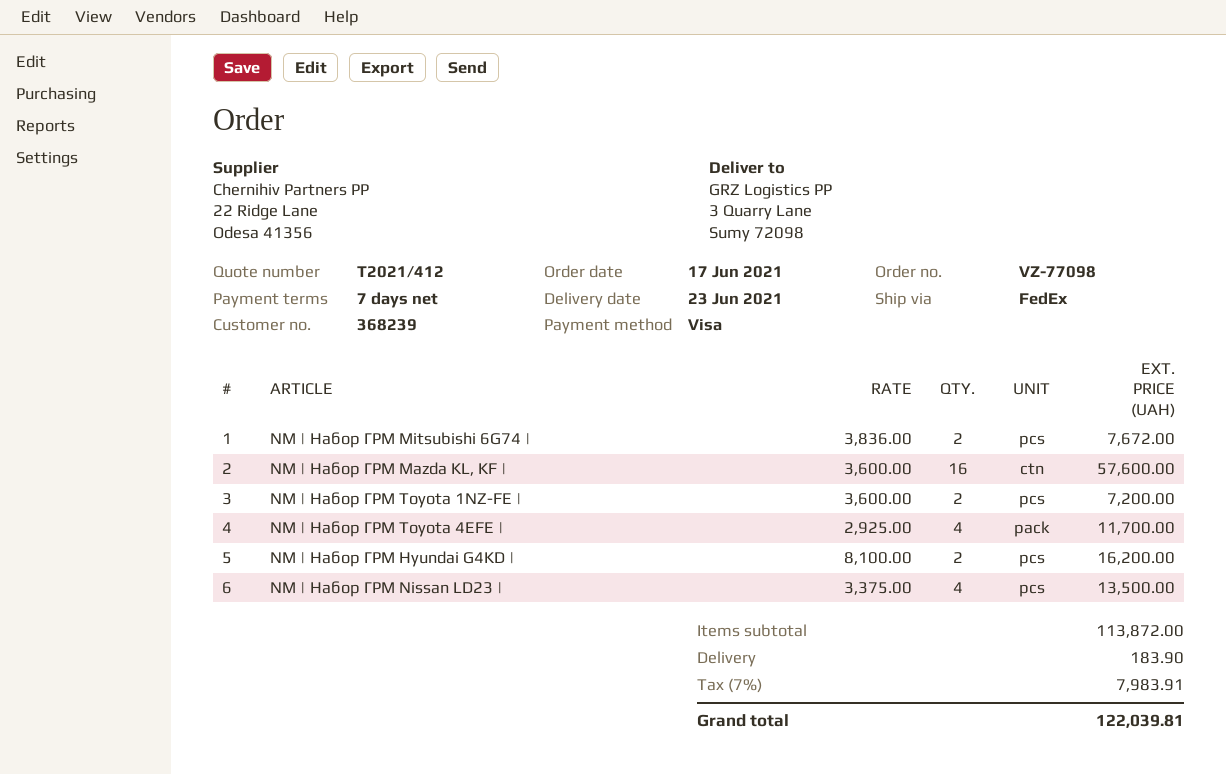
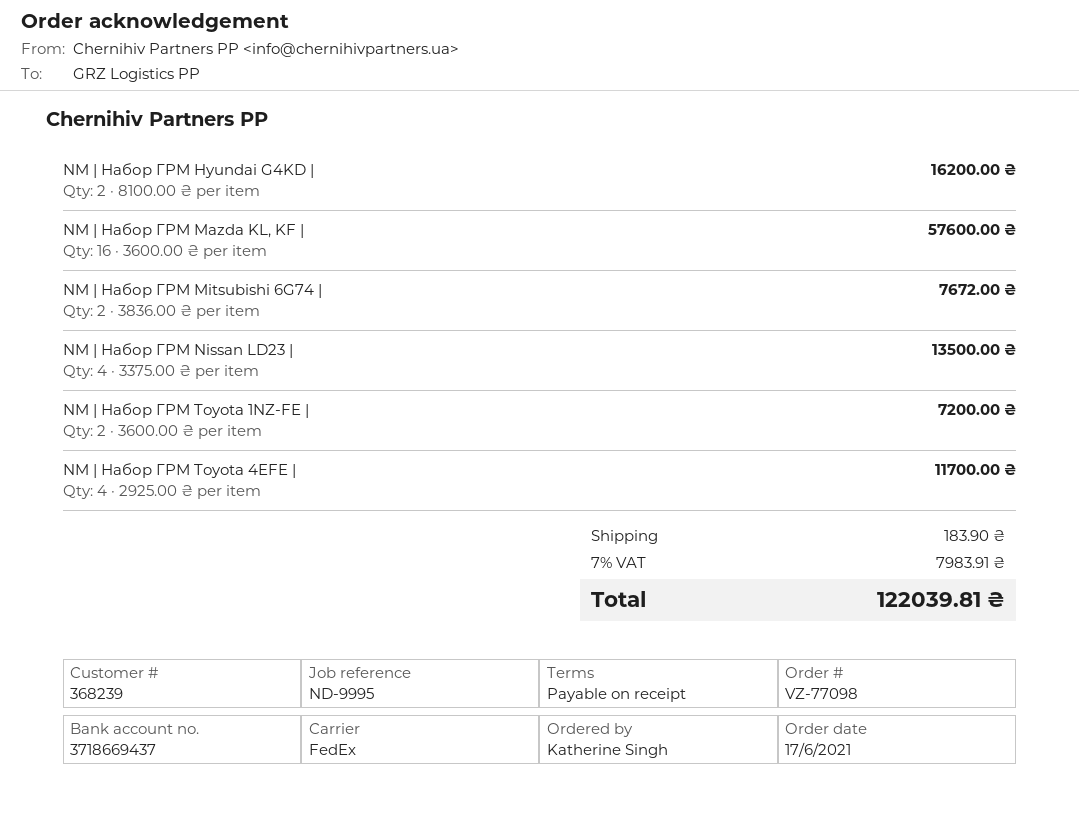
payment terms: 7 days -> on receipt

